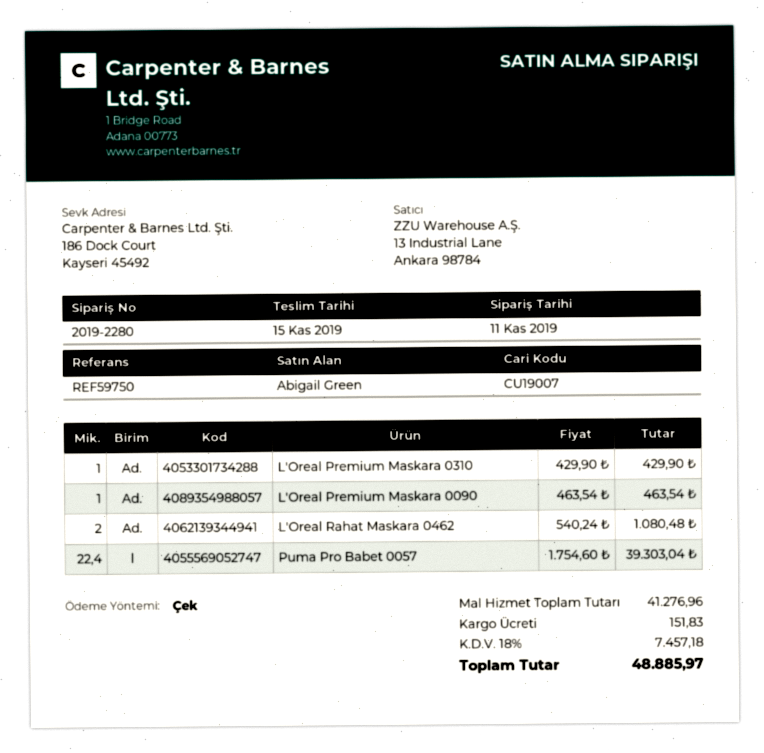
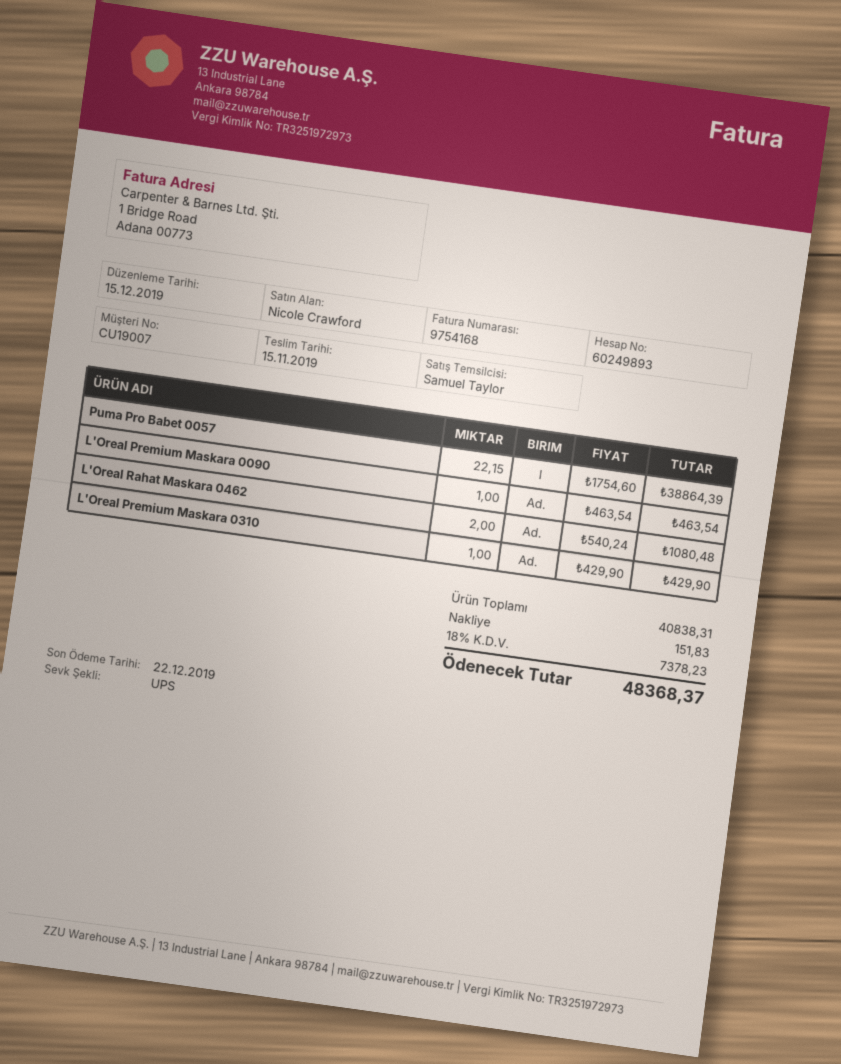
ordered by: Abigail Green -> Nicole Crawford
Puma Pro Babet 0057: 22.4 x 1754.60 = 39303.04 -> 22.15 x 1754.60 = 38864.39
subtotal: 41276.96 -> 40838.31
tax: 18% = 7457.18 -> 18% = 7378.23
total: 48885.97 -> 48368.37

